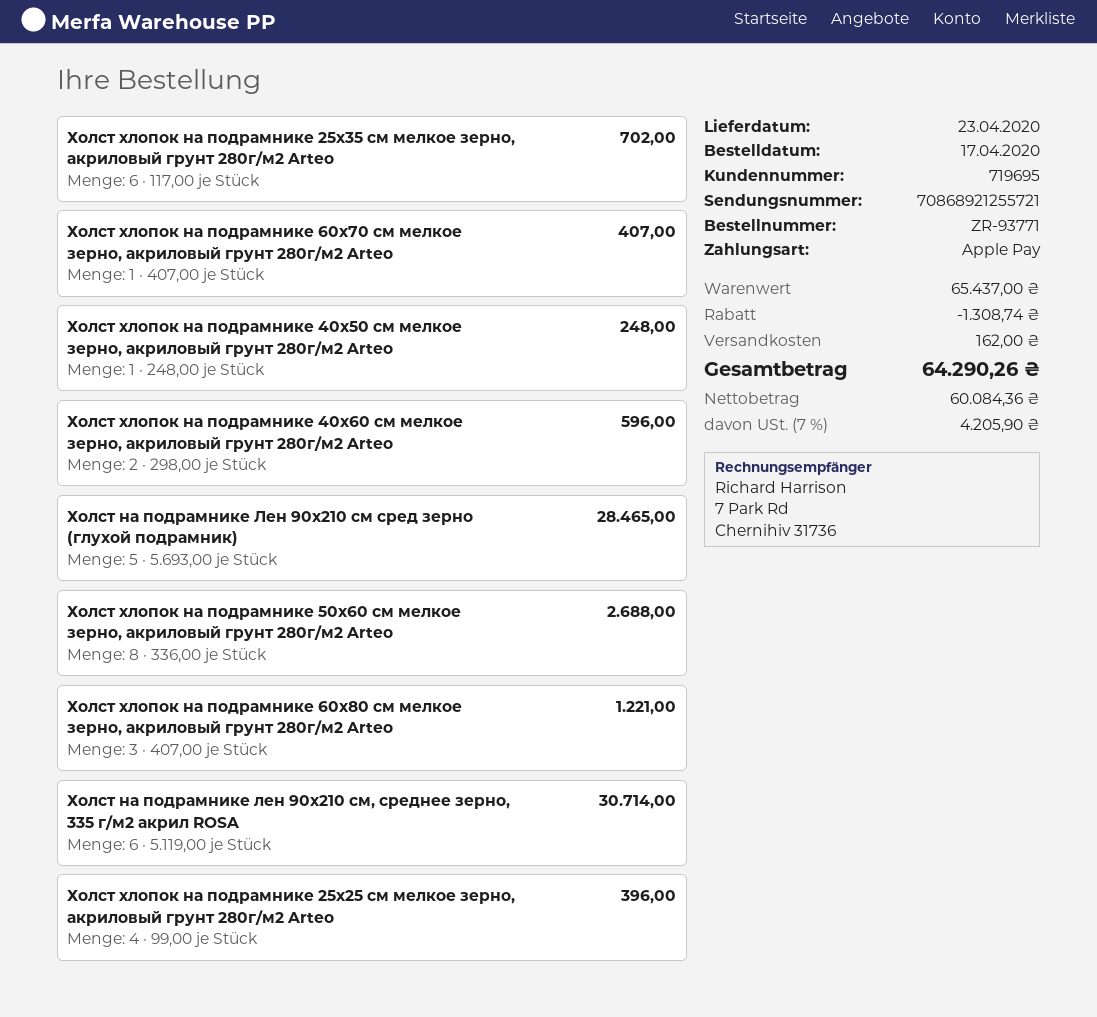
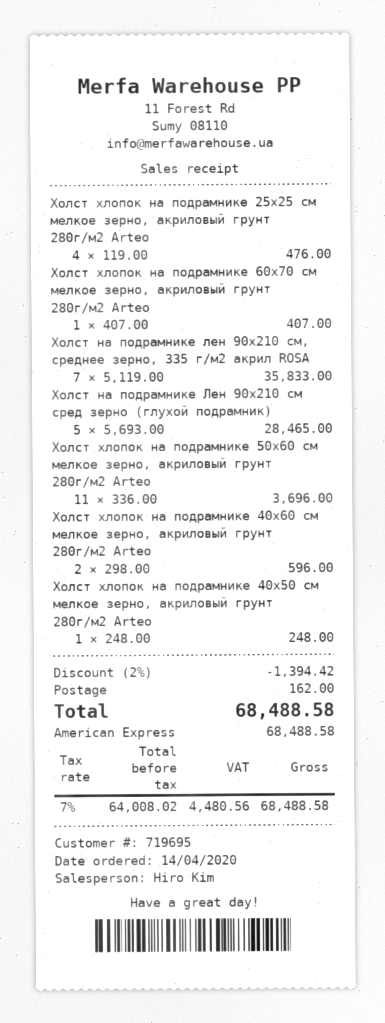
order date: 2020-04-17 -> 2020-04-14
payment method: Apple Pay -> American Express
Холст хлопок на подрамнике 25x35 см мелкое зерно, акриловый грунт 280г/м2 Arteo: 6 x 117.00 = 702.00 -> none
Холст хлопок на подрамнике 50x60 см мелкое зерно, акриловый грунт 280г/м2 Arteo: 8 x 336.00 = 2688.00 -> 11 x 336.00 = 3696.00
Холст хлопок на подрамнике 60x80 см мелкое зерно, акриловый грунт 280г/м2 Arteo: 3 x 407.00 = 1221.00 -> none
Холст на подрамнике лен 90х210 см, среднее зерно, 335 г/м2 акрил ROSA: 6 x 5119.00 = 30714.00 -> 7 x 5119.00 = 35833.00
Холст хлопок на подрамнике 25x25 см мелкое зерно, акриловый грунт 280г/м2 Arteo: 4 x 99.00 = 396.00 -> 4 x 119.00 = 476.00
discount: 1308.74 -> 1394.42
net: 60084.36 -> 64008.02
tax: 7% = 4205.90 -> 7% = 4480.56
total: 64290.26 -> 68488.58

